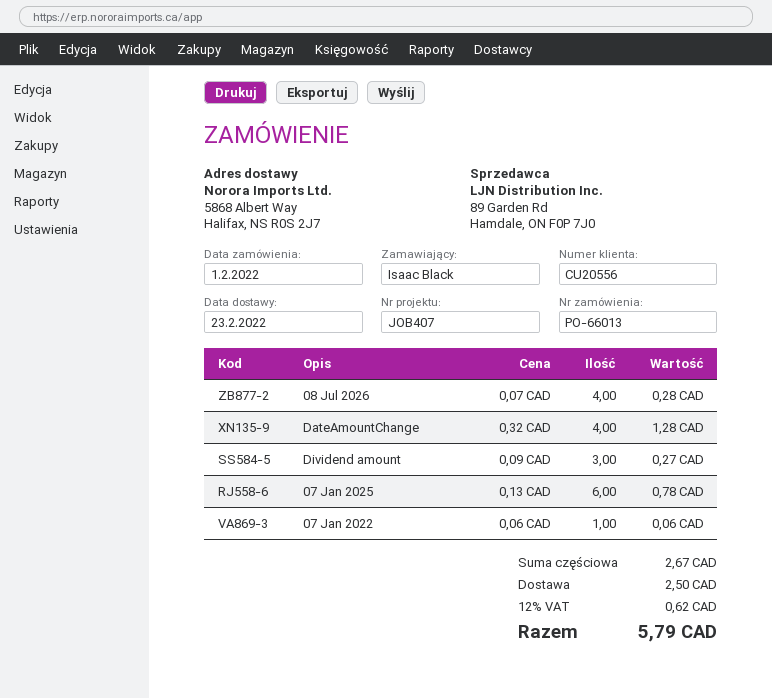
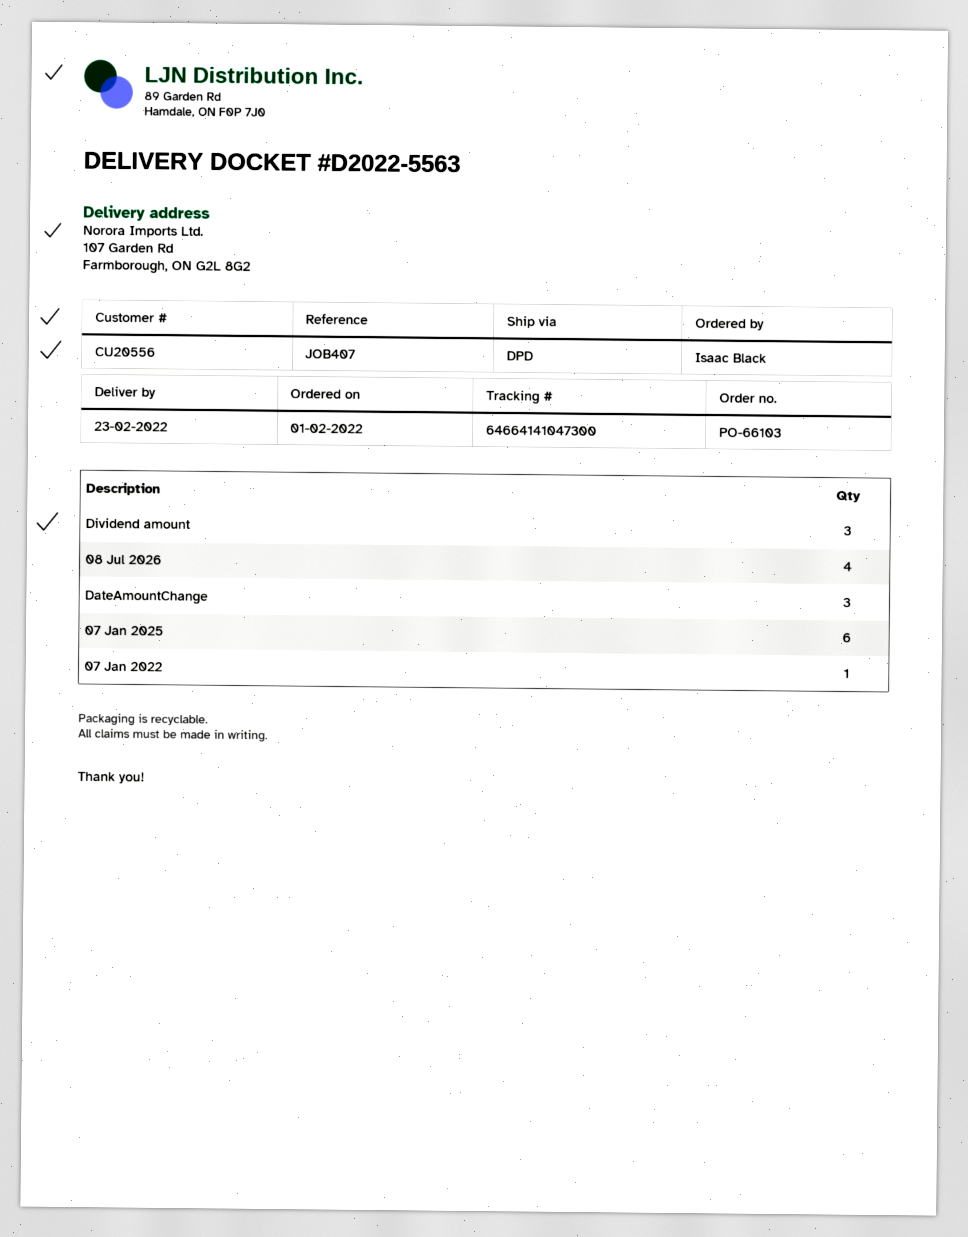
order number: PO-66013 -> PO-66103
ship to: 5868 Albert Way, Halifax, NS R0S 2J7 -> 107 Garden Rd, Farmborough, ON G2L 8G2
DateAmountChange: 4 -> 3

